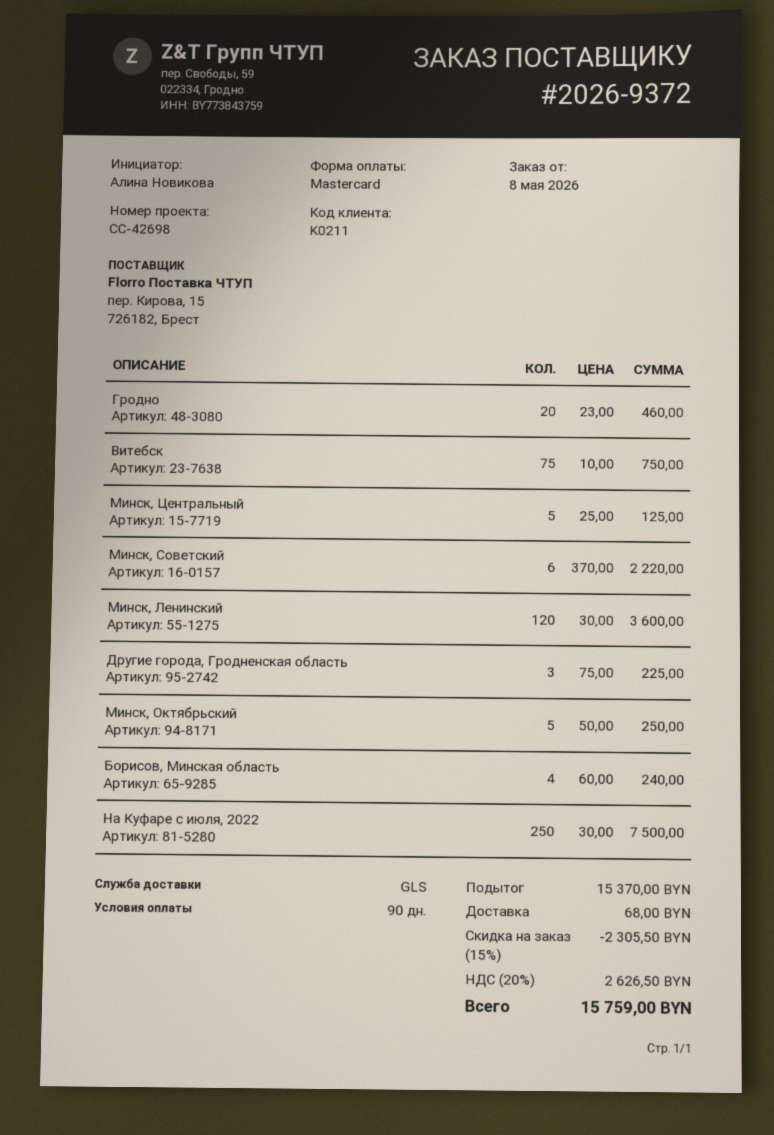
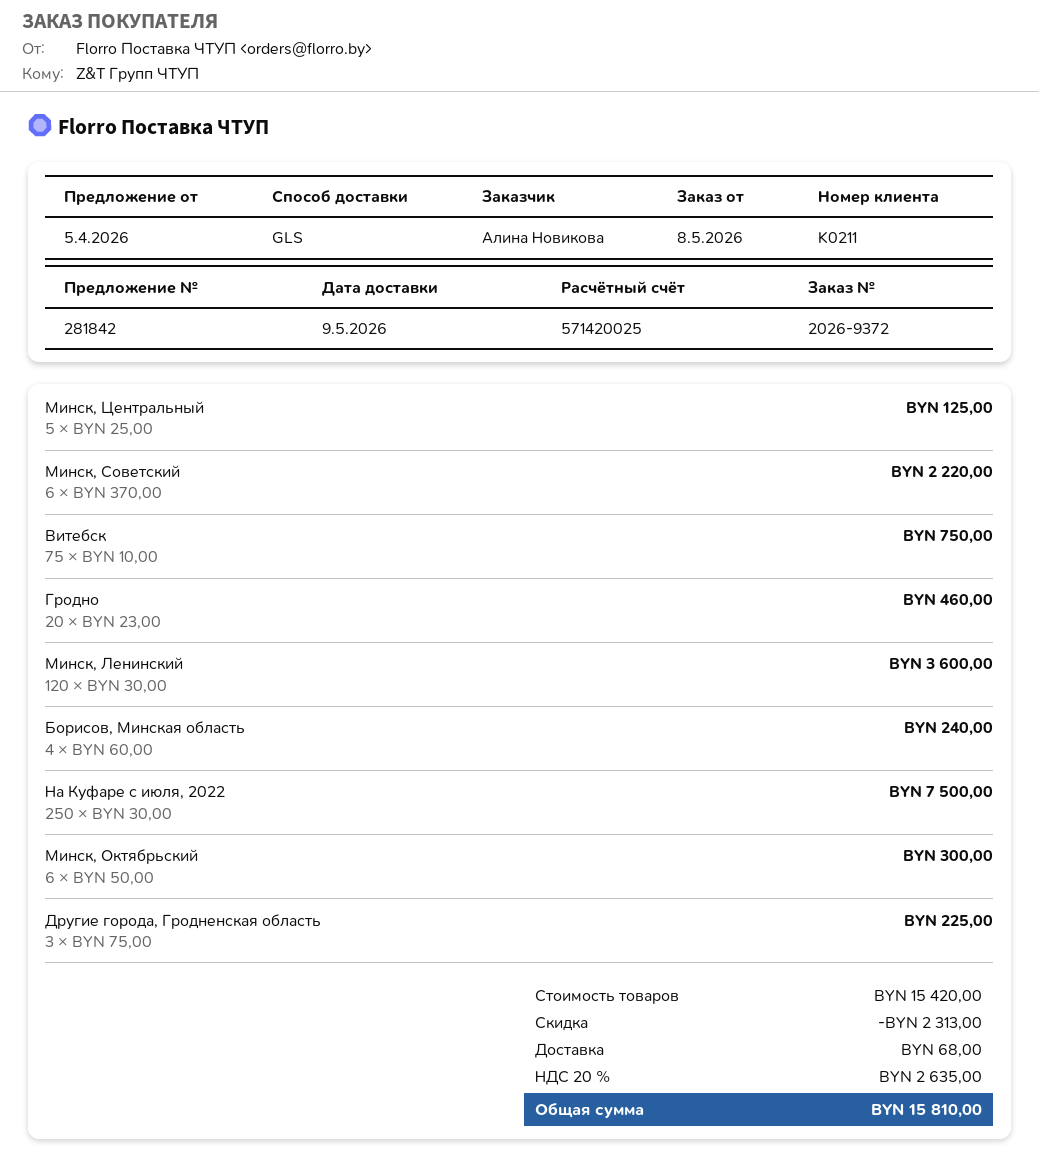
Минск, Октябрьский: 5 x 50.00 = 250.00 -> 6 x 50.00 = 300.00
subtotal: 15370.00 -> 15420.00
discount: 2305.50 -> 2313.00
tax: 20% = 2626.50 -> 20% = 2635.00
total: 15759.00 -> 15810.00

